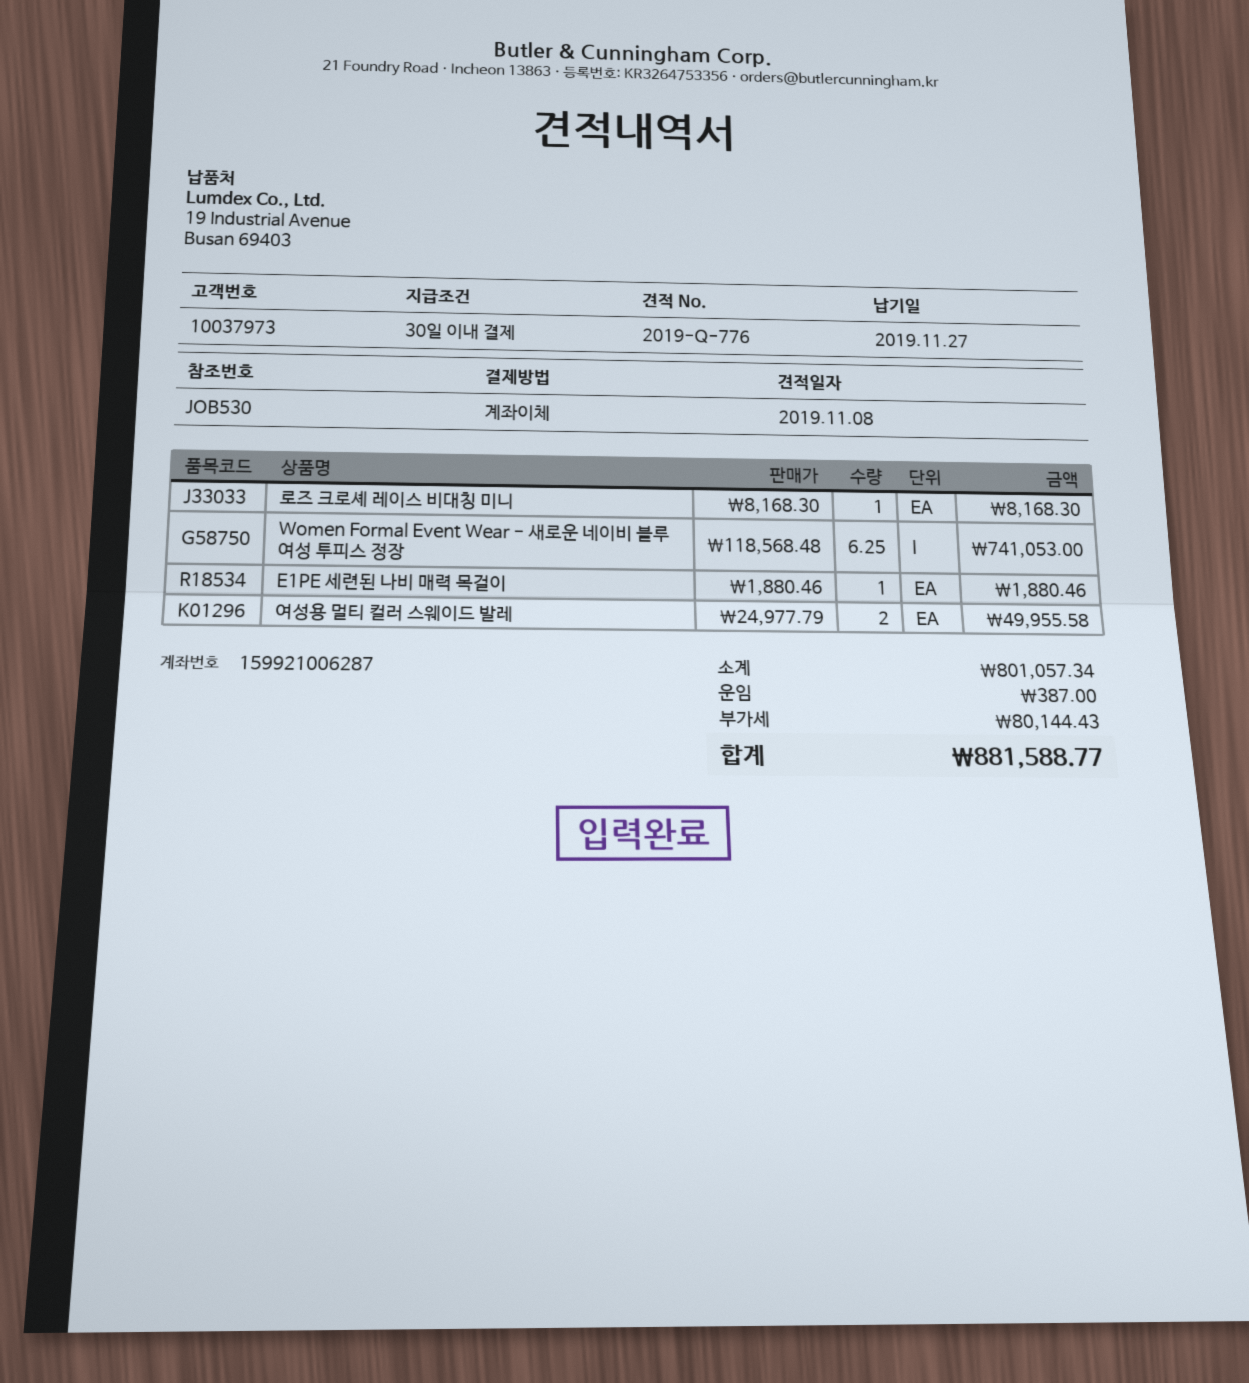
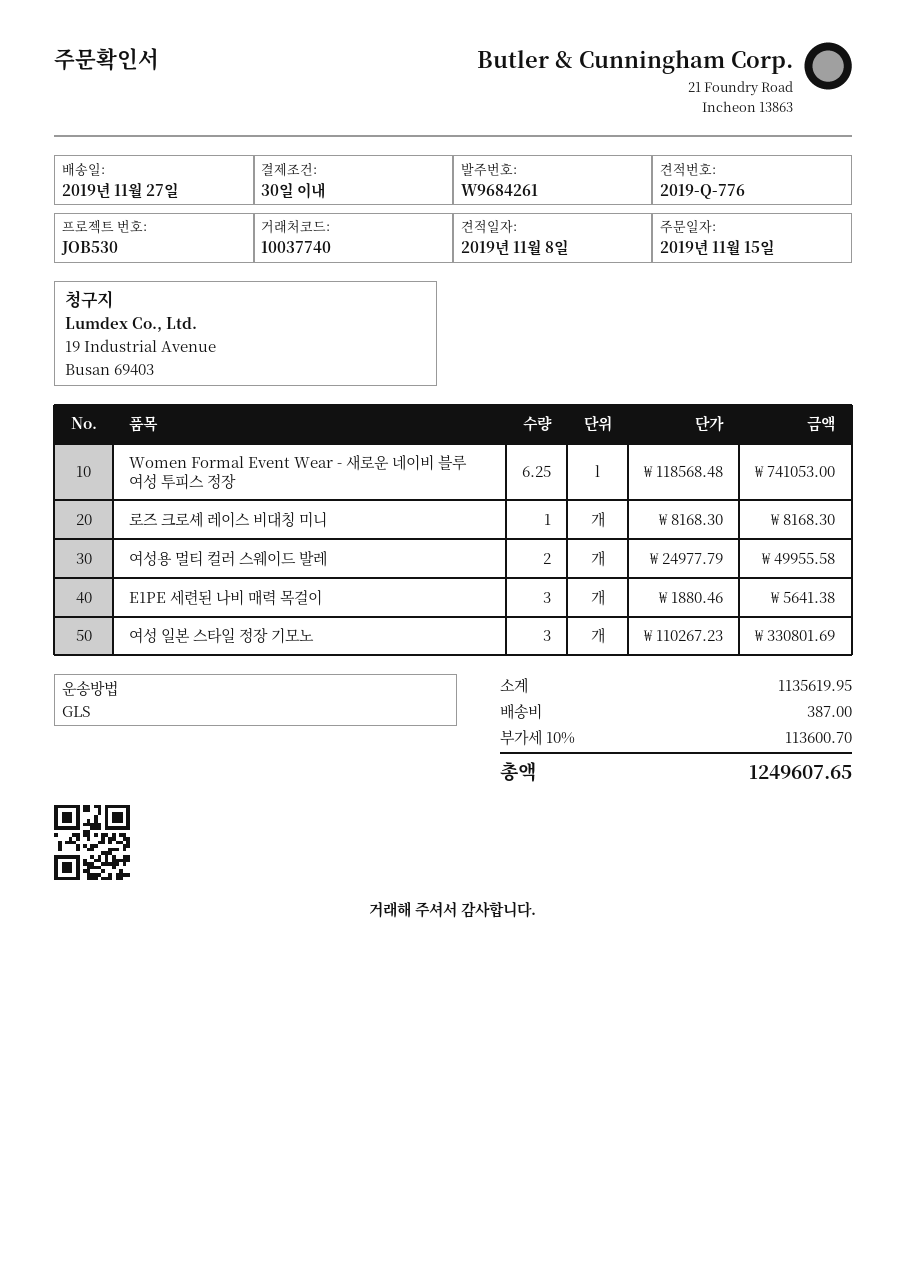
customer number: 10037973 -> 10037740
E1PE 세련된 나비 매력 목걸이: 1 x 1880.46 = 1880.46 -> 3 x 1880.46 = 5641.38
여성 일본 스타일 정장 기모노: none -> 3 x 110267.23 = 330801.69
subtotal: 801057.34 -> 1135619.95
tax: 80144.43 -> 113600.70
total: 881588.77 -> 1249607.65

